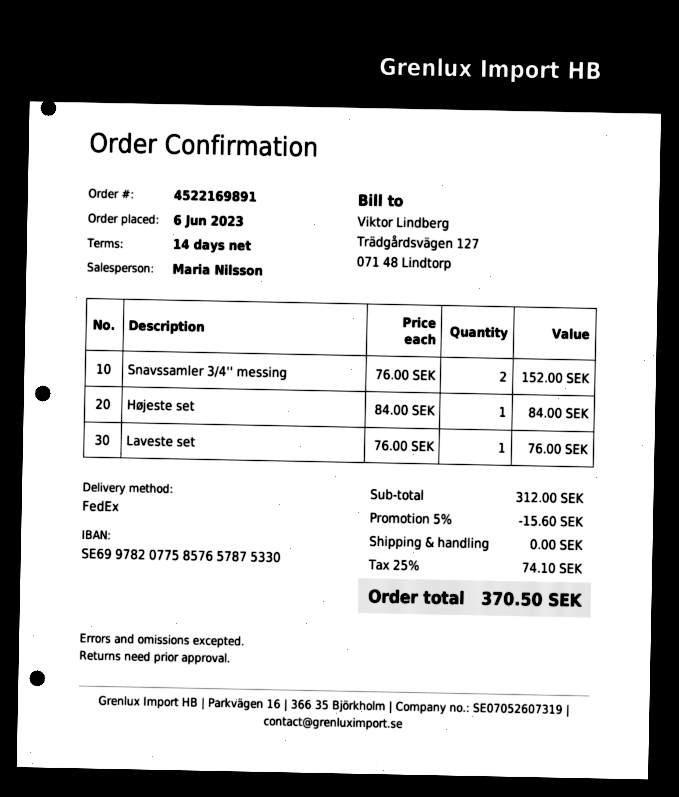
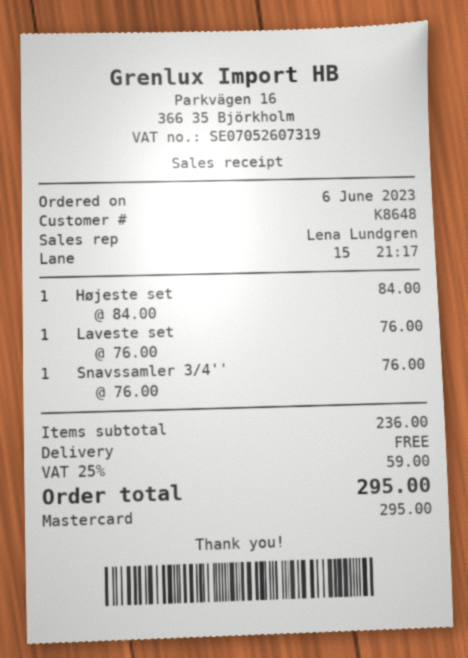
sales rep: Maria Nilsson -> Lena Lundgren
Snavssamler 3/4'' messing: 2 x 76.00 = 152.00 -> 1 x 76.00 = 76.00
subtotal: 312.00 -> 236.00
discount: 5% = 15.60 -> none
tax: 25% = 74.10 -> 25% = 59.00
total: 370.50 -> 295.00

